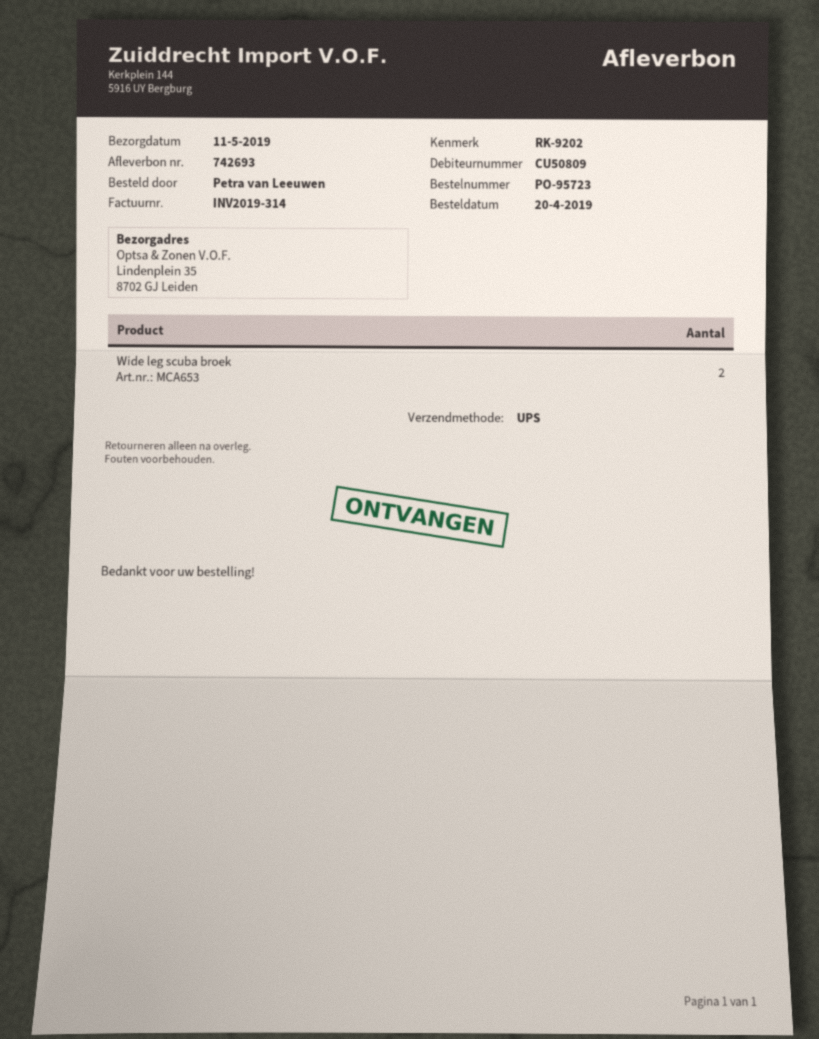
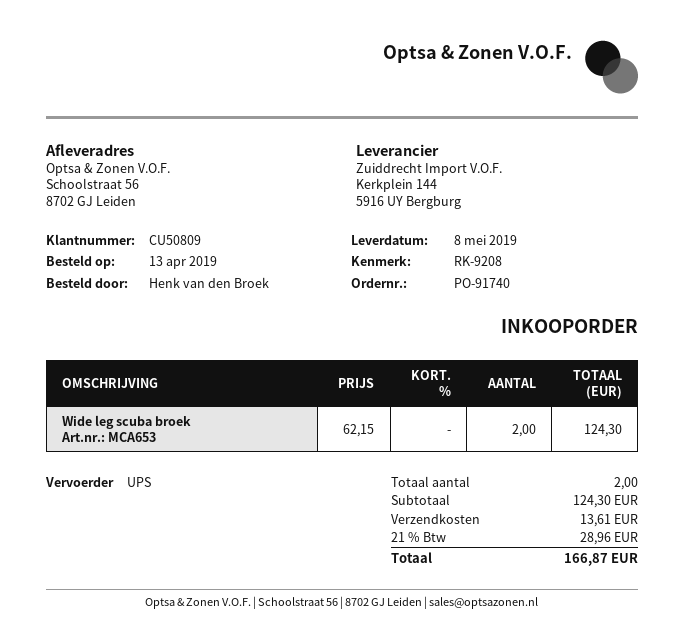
order number: PO-95723 -> PO-91740
order date: 2019-04-20 -> 2019-04-13
delivery date: 2019-05-11 -> 2019-05-08
reference: RK-9202 -> RK-9208
ordered by: Petra van Leeuwen -> Henk van den Broek
ship to: Lindenplein 35, 8702 GJ Leiden -> Schoolstraat 56, 8702 GJ Leiden

